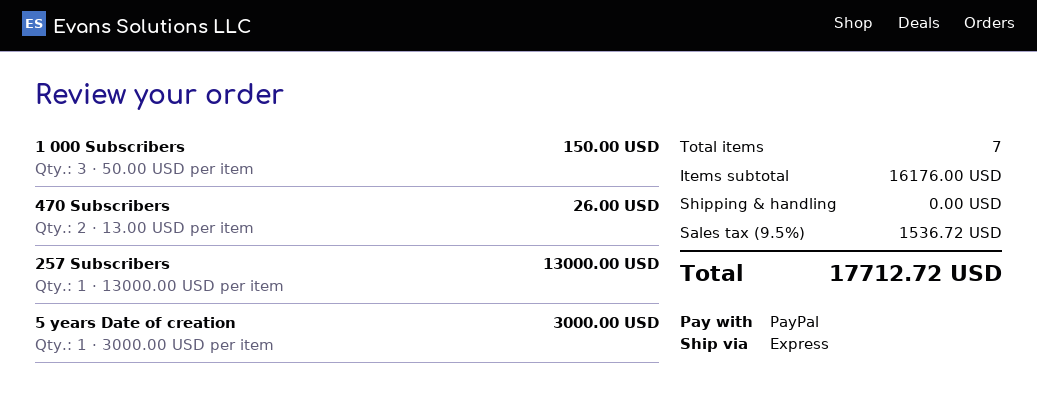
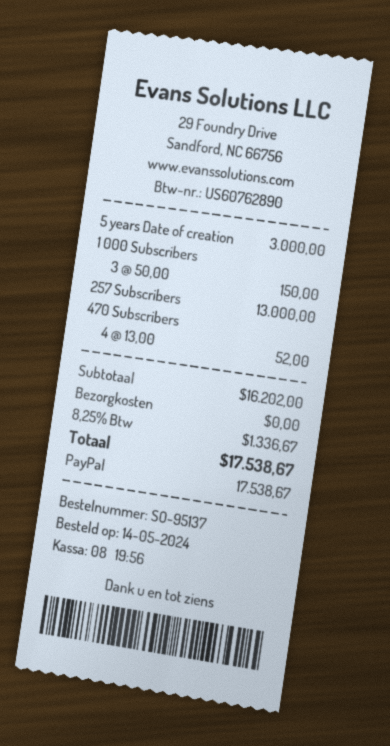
470 Subscribers: 2 x 13.00 = 26.00 -> 4 x 13.00 = 52.00
subtotal: 16176.00 -> 16202.00
tax: 9.5% = 1536.72 -> 8.25% = 1336.67
total: 17712.72 -> 17538.67

